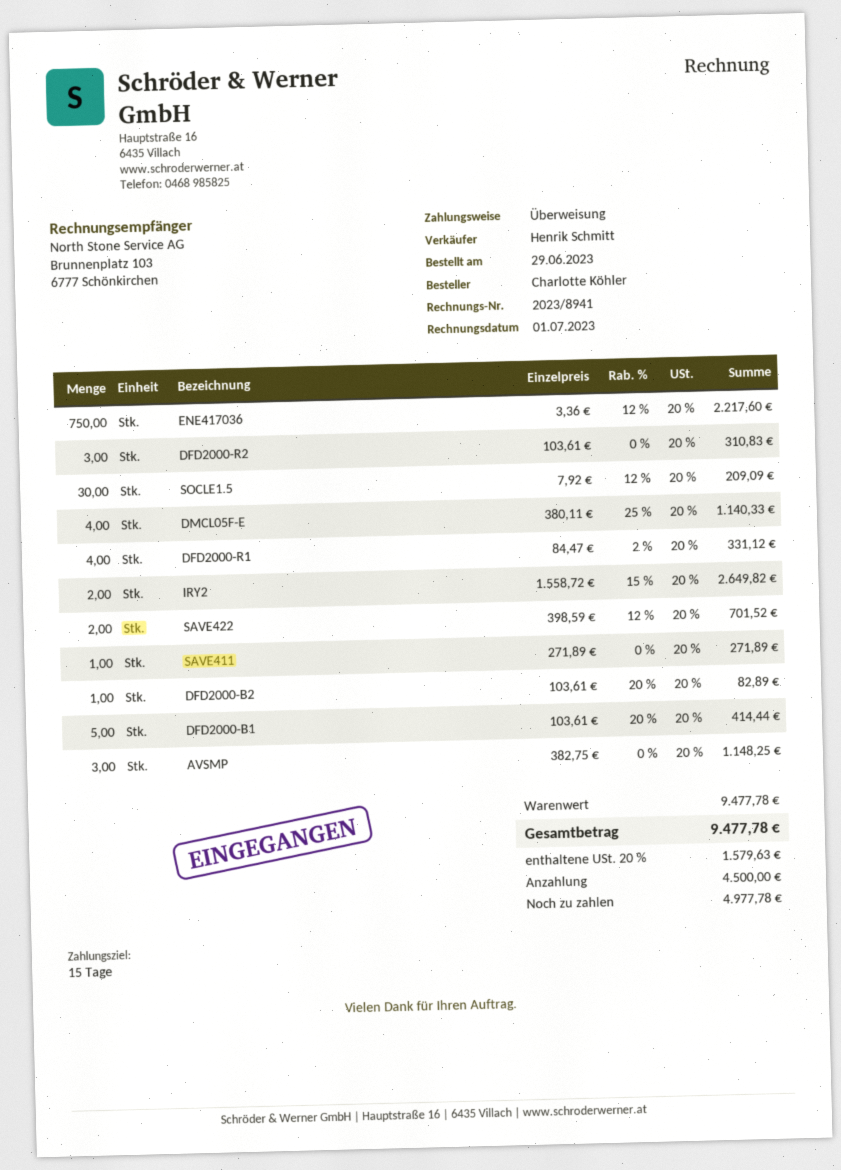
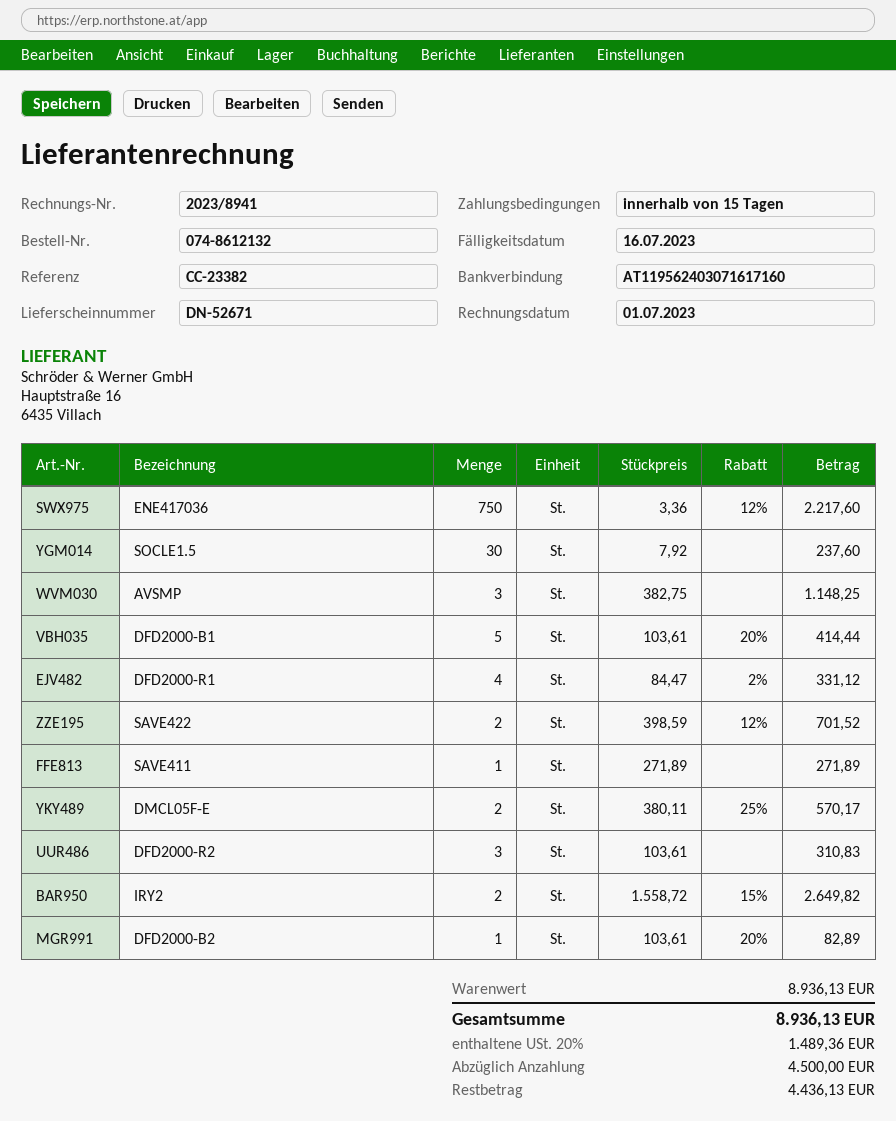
SOCLE1.5: 30 x 7.92 - 12% = 209.09 -> 30 x 7.92 = 237.60
DMCL05F-E: 4 x 380.11 - 25% = 1140.33 -> 2 x 380.11 - 25% = 570.17
subtotal: 9477.78 -> 8936.13
tax: 20% = 1579.63 -> 20% = 1489.36
total: 9477.78 -> 8936.13
balance: 4977.78 -> 4436.13

